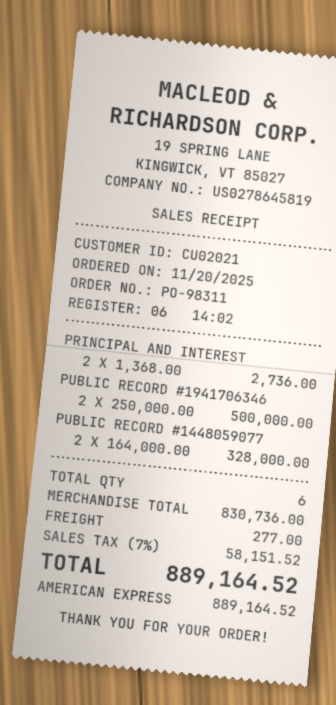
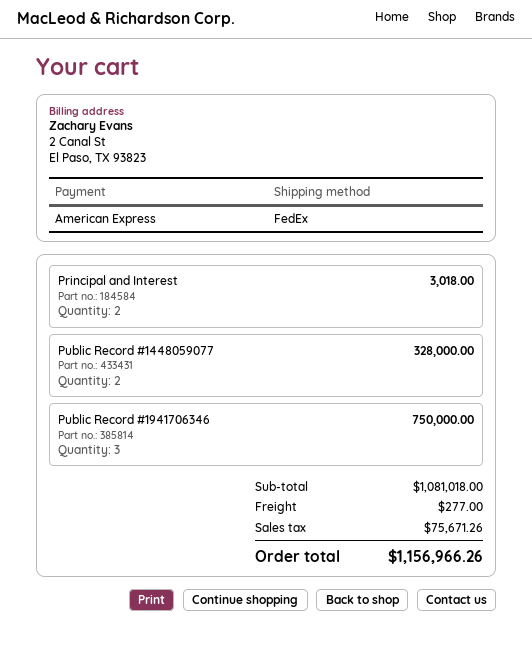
PRINCIPAL AND INTEREST: 2 for 2736.00 -> 2 for 3018.00
PUBLIC RECORD #1941706346: 2 for 500000.00 -> 3 for 750000.00
subtotal: 830736.00 -> 1081018.00
tax: 58151.52 -> 75671.26
total: 889164.52 -> 1156966.26

